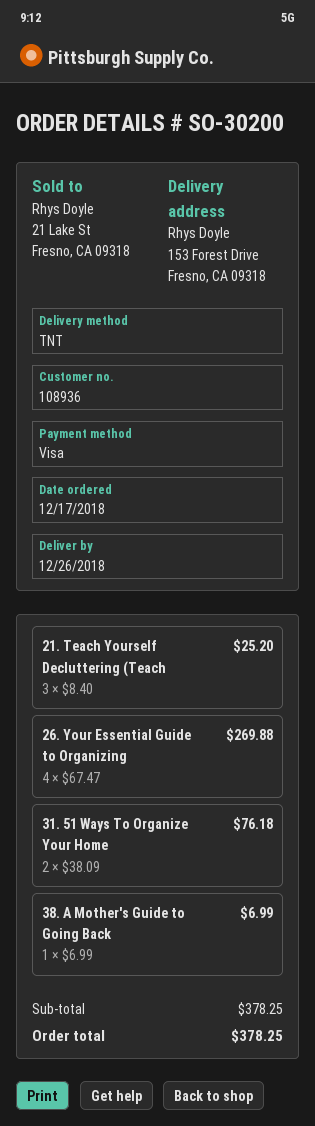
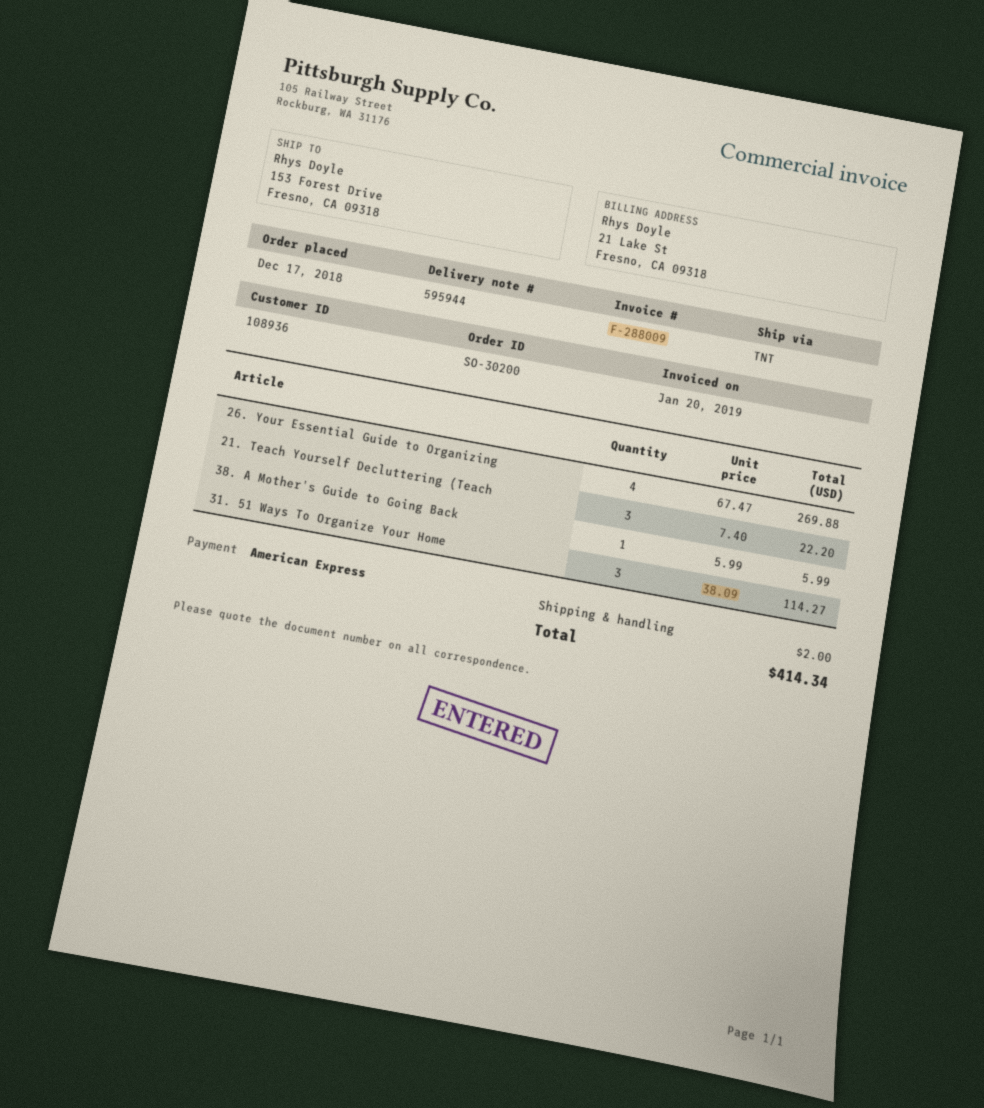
payment method: Visa -> American Express
21. Teach Yourself Decluttering (Teach: 3 x 8.40 = 25.20 -> 3 x 7.40 = 22.20
31. 51 Ways To Organize Your Home: 2 x 38.09 = 76.18 -> 3 x 38.09 = 114.27
38. A Mother's Guide to Going Back: 1 x 6.99 = 6.99 -> 1 x 5.99 = 5.99
shipping: none -> 2.00
total: 378.25 -> 414.34

